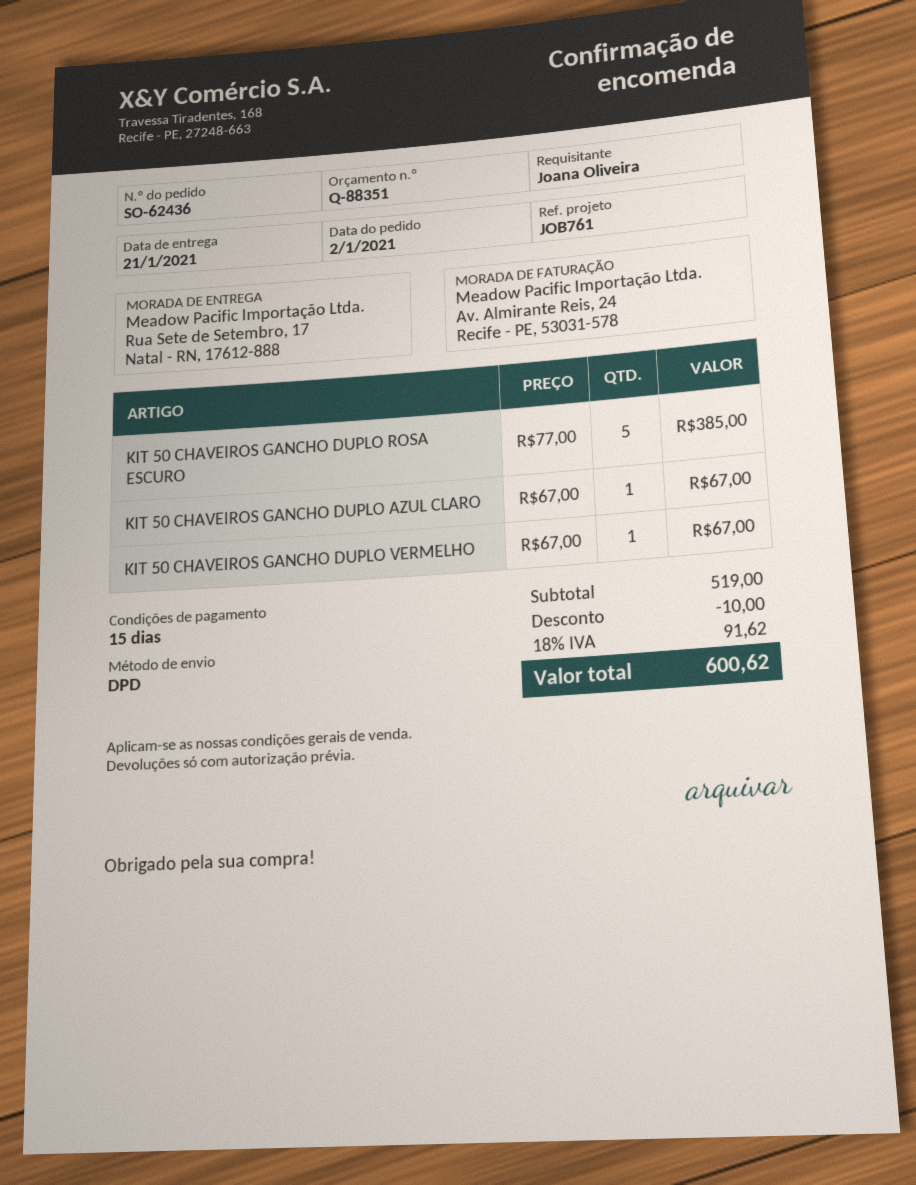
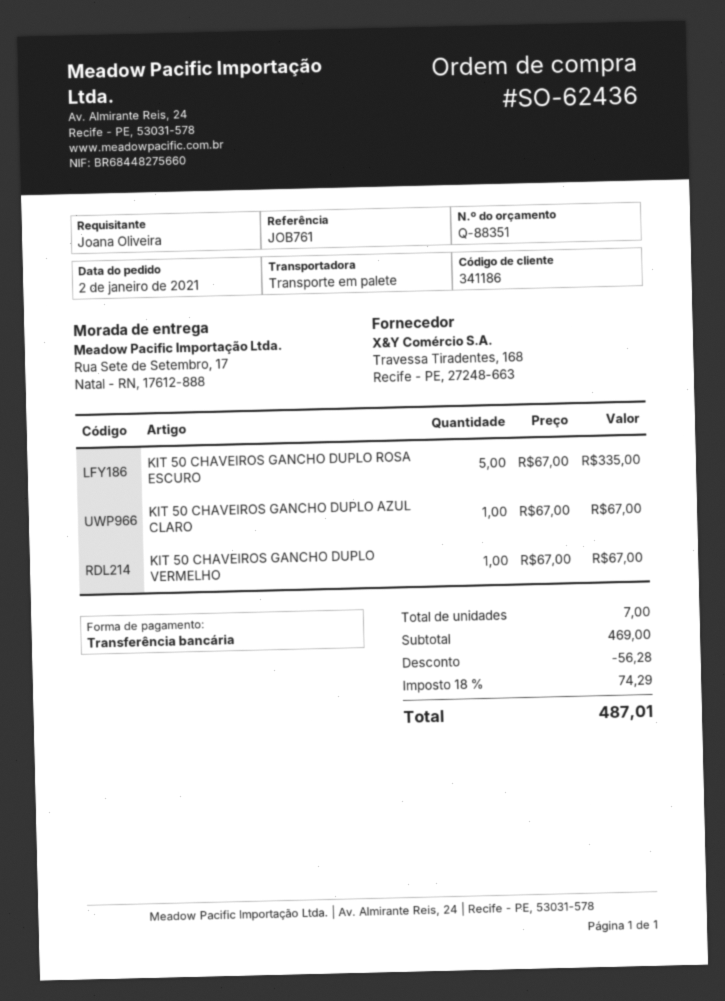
shipping method: DPD -> pallet freight
KIT 50 CHAVEIROS GANCHO DUPLO ROSA ESCURO: 5 x 77.00 = 385.00 -> 5 x 67.00 = 335.00
subtotal: 519.00 -> 469.00
discount: 10.00 -> 56.28
tax: 18% = 91.62 -> 18% = 74.29
total: 600.62 -> 487.01

